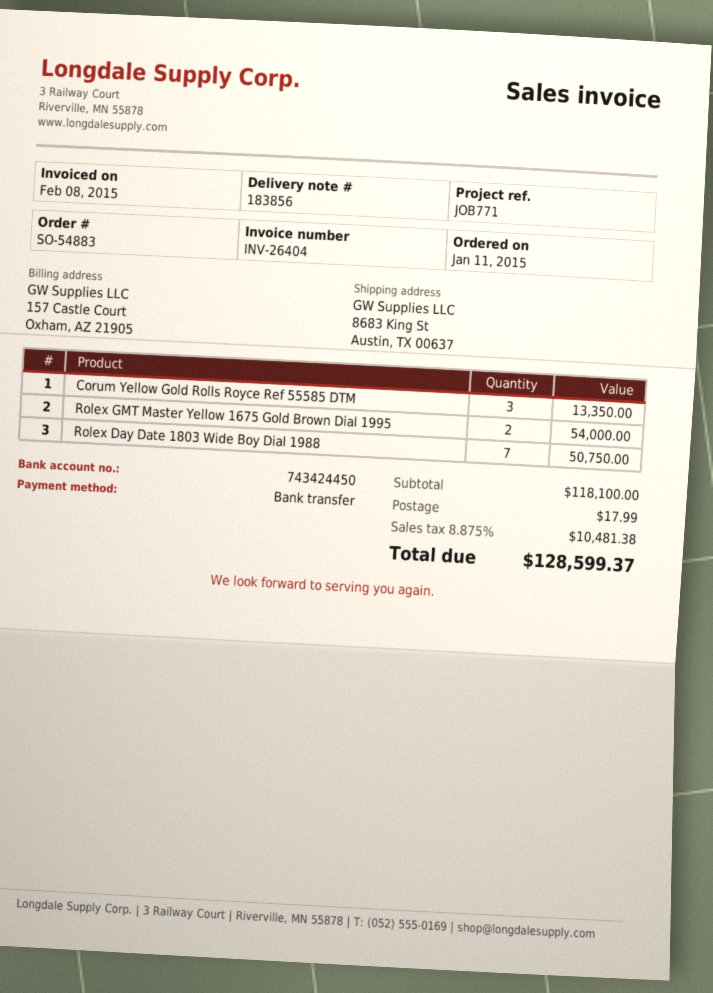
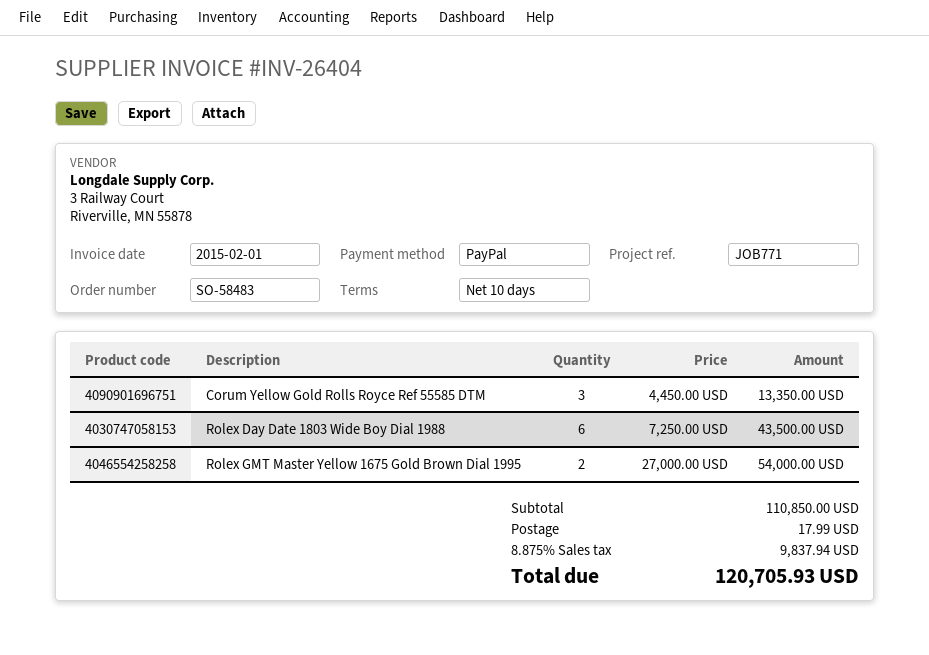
order number: SO-54883 -> SO-58483
invoice date: 2015-02-08 -> 2015-02-01
payment method: bank transfer -> PayPal
Rolex Day Date 1803 Wide Boy Dial 1988: 7 for 50750.00 -> 6 for 43500.00
subtotal: 118100.00 -> 110850.00
tax: 8.875% = 10481.38 -> 8.875% = 9837.94
total: 128599.37 -> 120705.93

